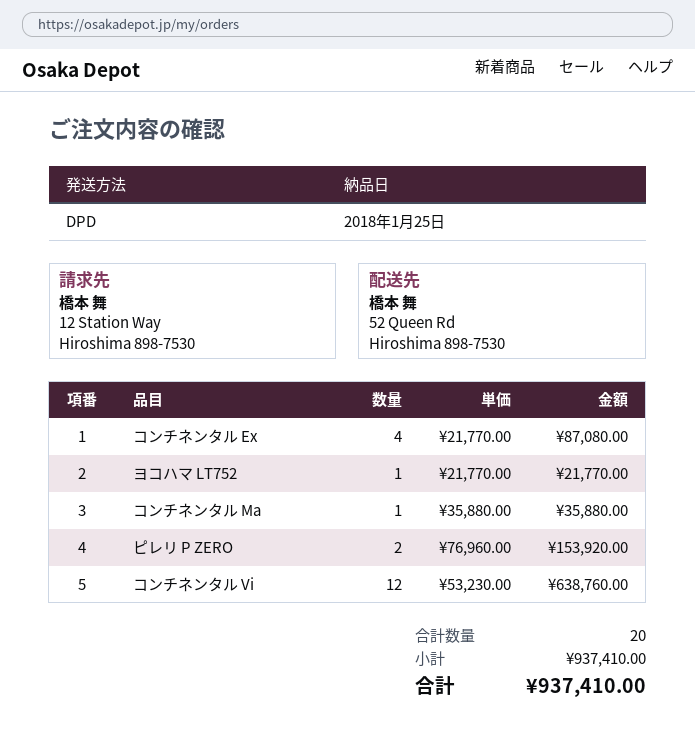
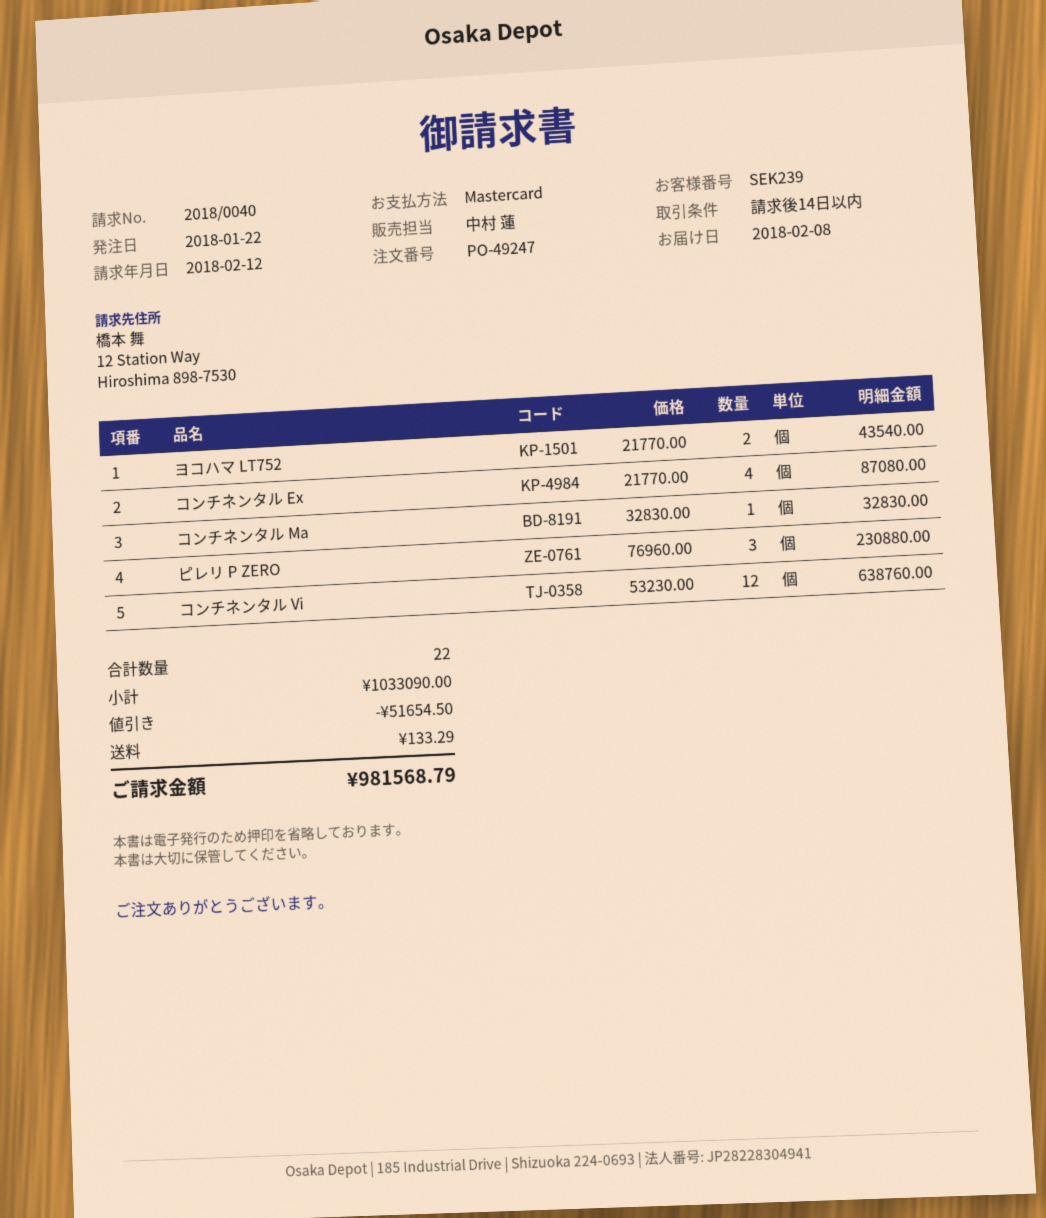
delivery date: 2018-01-25 -> 2018-02-08
ヨコハマ LT752: 1 x 21770.00 = 21770.00 -> 2 x 21770.00 = 43540.00
コンチネンタル Ma: 1 x 35880.00 = 35880.00 -> 1 x 32830.00 = 32830.00
ピレリ P ZERO: 2 x 76960.00 = 153920.00 -> 3 x 76960.00 = 230880.00
total quantity: 20 -> 22
subtotal: 937410.00 -> 1033090.00
discount: none -> 51654.50
shipping: none -> 133.29
total: 937410.00 -> 981568.79

